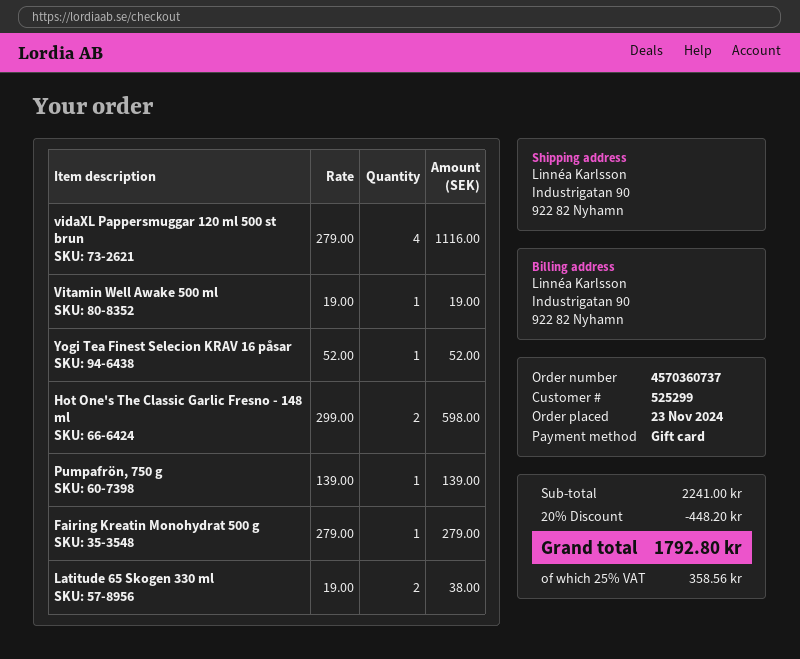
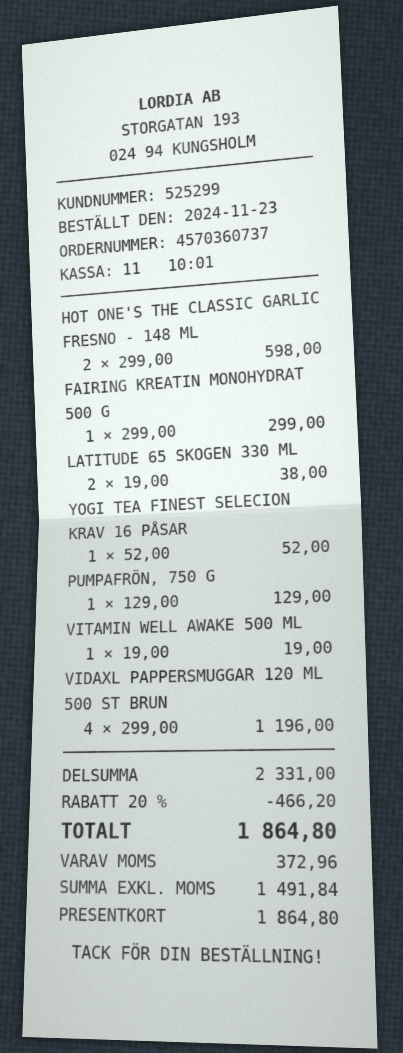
vidaXL Pappersmuggar 120 ml 500 st brun: 4 x 279.00 = 1116.00 -> 4 x 299.00 = 1196.00
Pumpafrön, 750 g: 1 x 139.00 = 139.00 -> 1 x 129.00 = 129.00
Fairing Kreatin Monohydrat 500 g: 1 x 279.00 = 279.00 -> 1 x 299.00 = 299.00
subtotal: 2241.00 -> 2331.00
discount: 20% = 448.20 -> 20% = 466.20
tax: 358.56 -> 372.96
total: 1792.80 -> 1864.80

